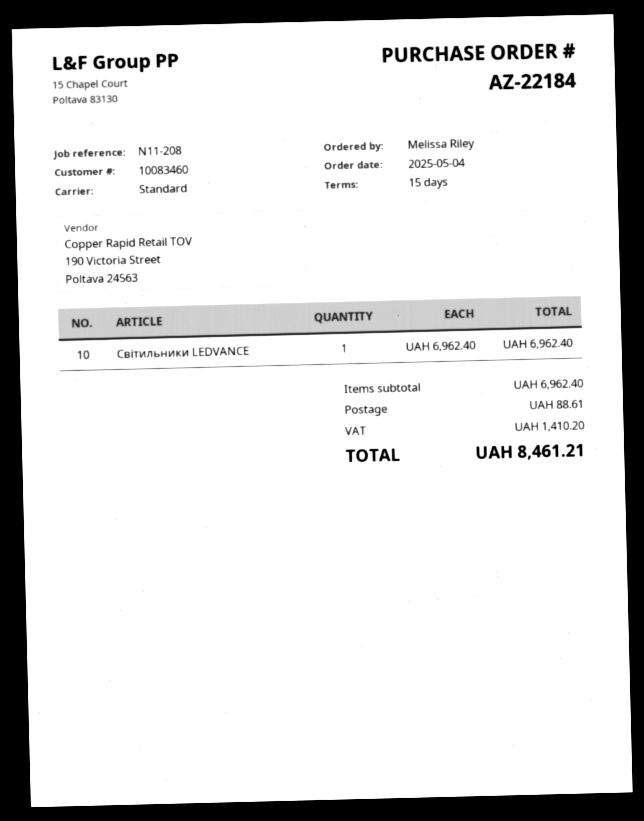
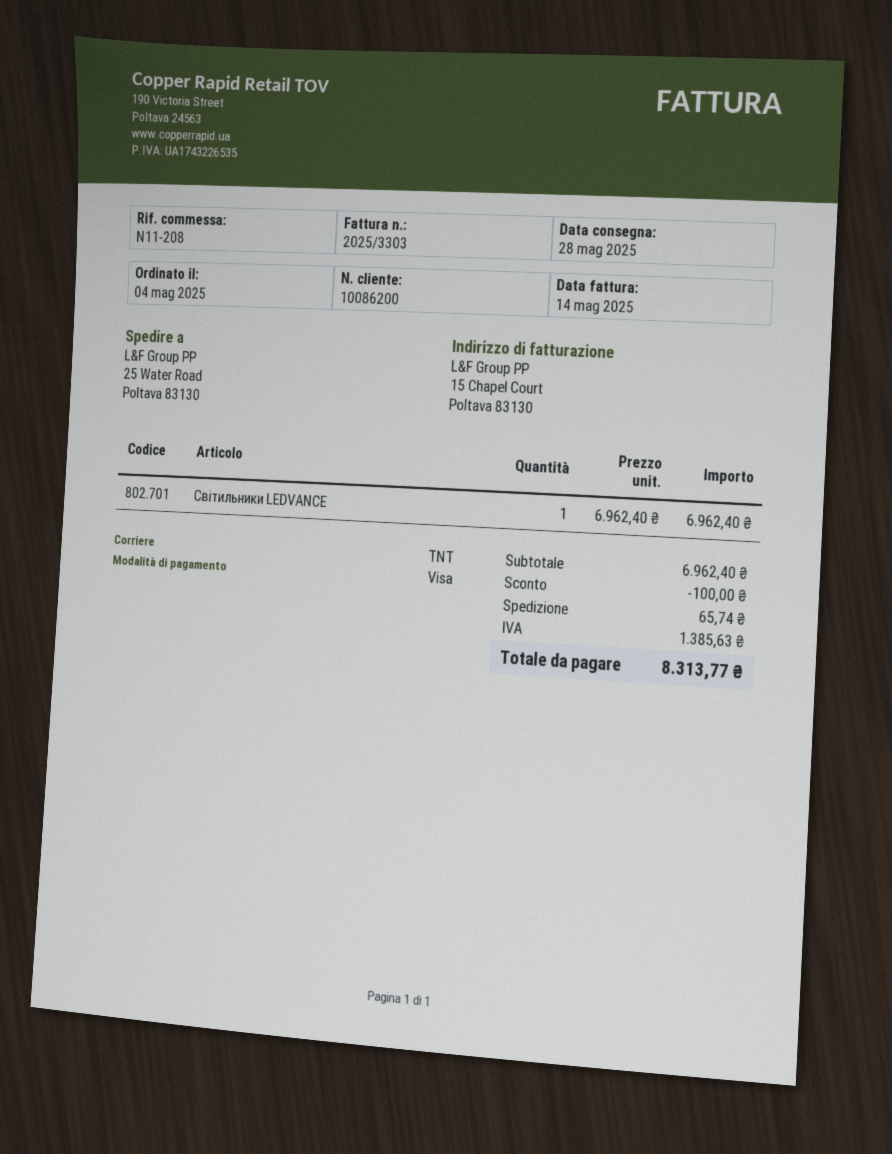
customer number: 10083460 -> 10086200
shipping method: standard -> TNT
discount: none -> 100.00
shipping: 88.61 -> 65.74
tax: 1410.20 -> 1385.63
total: 8461.21 -> 8313.77

